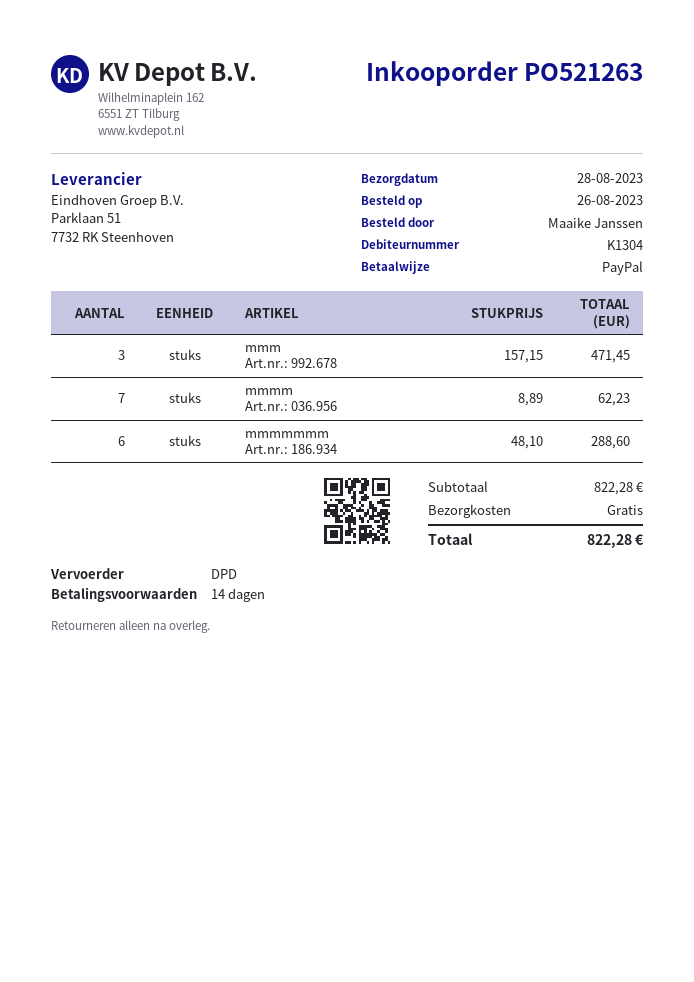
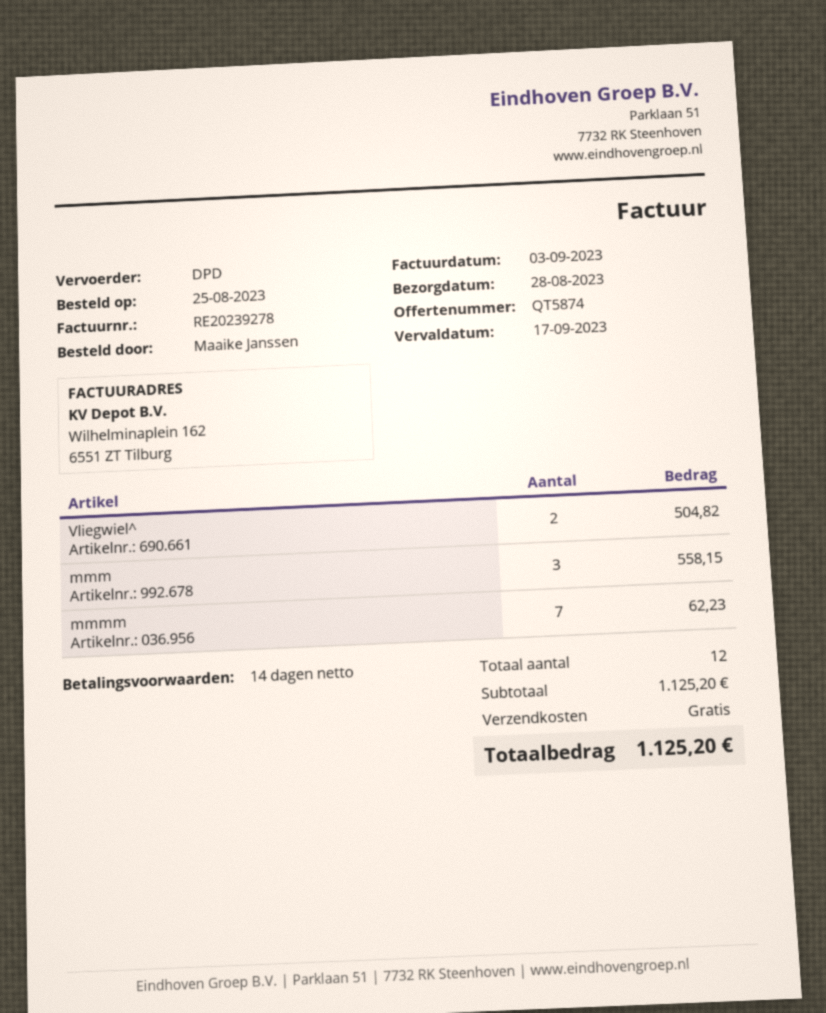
order date: 2023-08-26 -> 2023-08-25
mmm: 3 for 471.45 -> 3 for 558.15
mmmmmmm: 6 for 288.60 -> none
Vliegwiel^: none -> 2 for 504.82
subtotal: 822.28 -> 1125.20
total: 822.28 -> 1125.20

